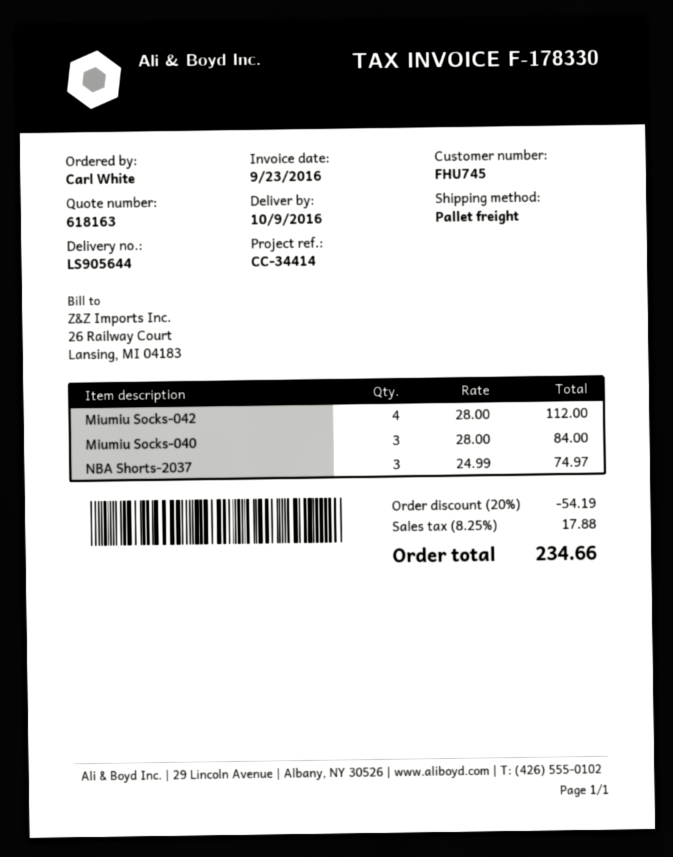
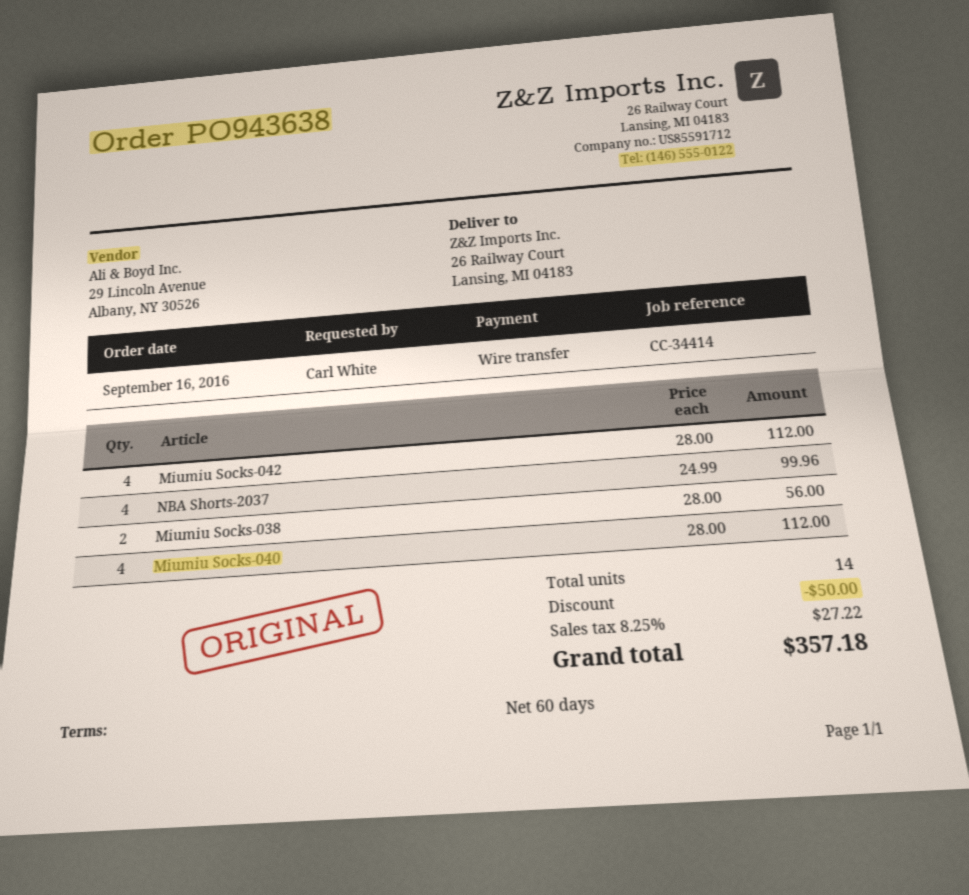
Miumiu Socks-040: 3 x 28.00 = 84.00 -> 4 x 28.00 = 112.00
NBA Shorts-2037: 3 x 24.99 = 74.97 -> 4 x 24.99 = 99.96
Miumiu Socks-038: none -> 2 x 28.00 = 56.00
discount: 54.19 -> 50.00
tax: 8.25% = 17.88 -> 8.25% = 27.22
total: 234.66 -> 357.18

